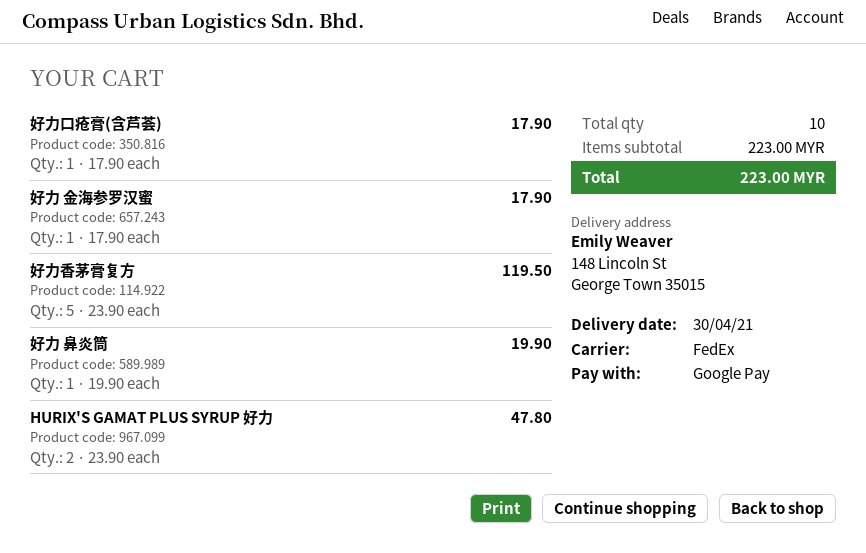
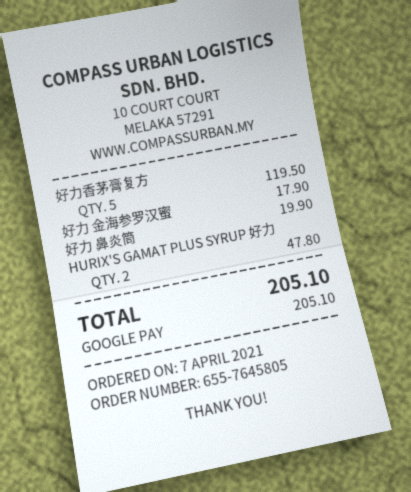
好力口疮膏(含芦荟): 1 for 17.90 -> none
total: 223.00 -> 205.10

